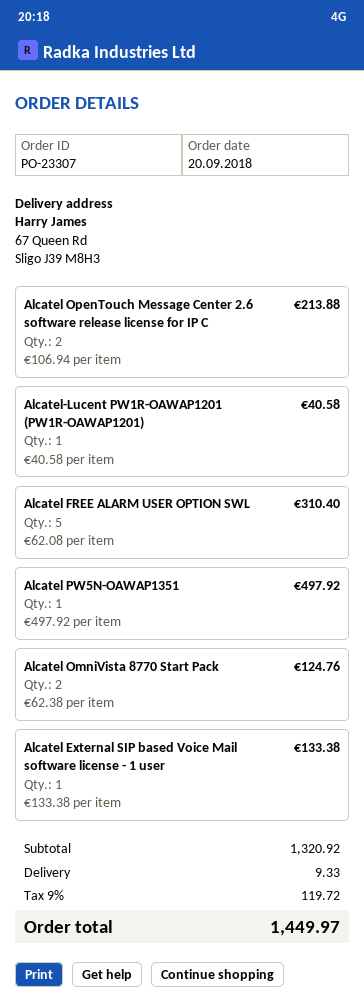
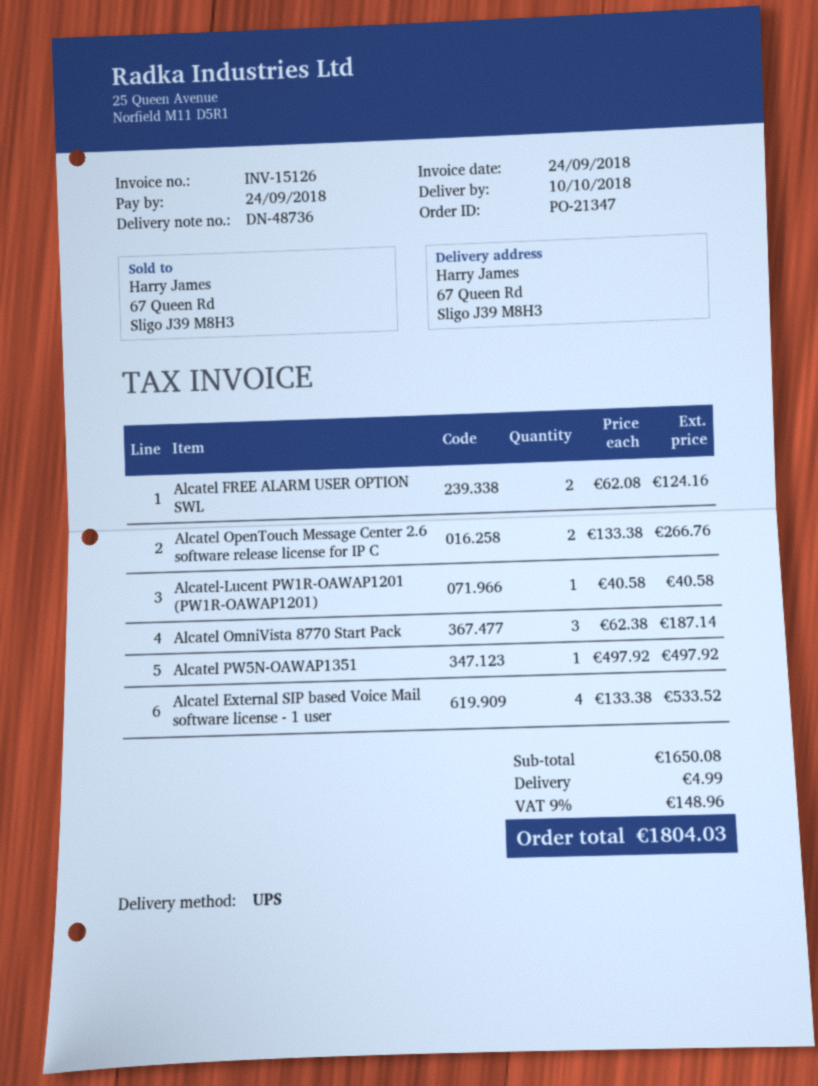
order number: PO-23307 -> PO-21347
Alcatel OpenTouch Message Center 2.6 software release license for IP C: 2 x 106.94 = 213.88 -> 2 x 133.38 = 266.76
Alcatel FREE ALARM USER OPTION SWL: 5 x 62.08 = 310.40 -> 2 x 62.08 = 124.16
Alcatel OmniVista 8770 Start Pack: 2 x 62.38 = 124.76 -> 3 x 62.38 = 187.14
Alcatel External SIP based Voice Mail software license - 1 user: 1 x 133.38 = 133.38 -> 4 x 133.38 = 533.52
subtotal: 1320.92 -> 1650.08
shipping: 9.33 -> 4.99
tax: 9% = 119.72 -> 9% = 148.96
total: 1449.97 -> 1804.03

